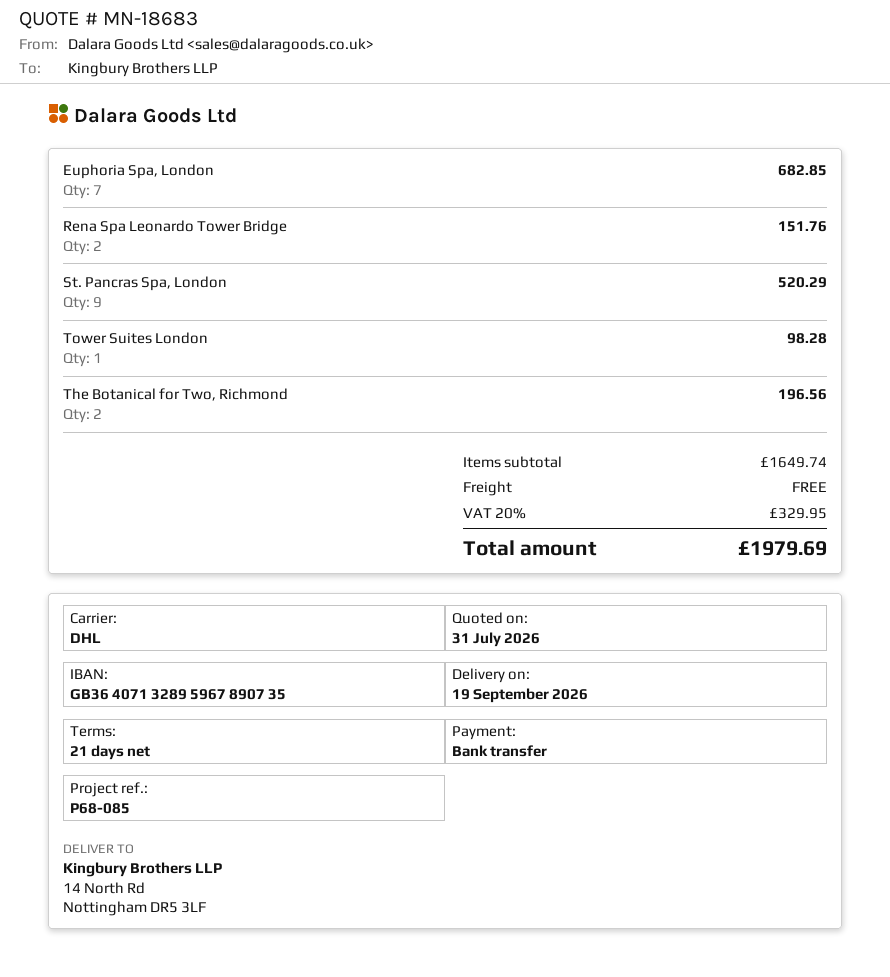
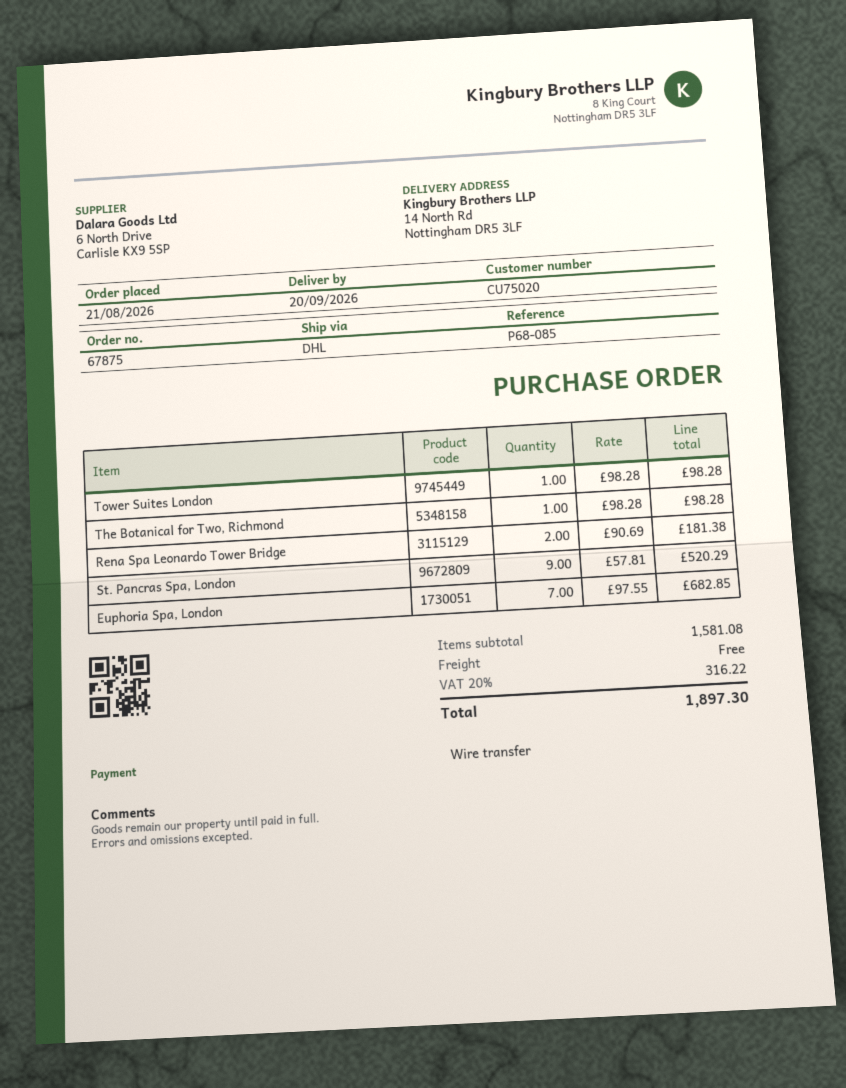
delivery date: 2026-09-19 -> 2026-09-20
Rena Spa Leonardo Tower Bridge: 2 for 151.76 -> 2 for 181.38
The Botanical for Two, Richmond: 2 for 196.56 -> 1 for 98.28
subtotal: 1649.74 -> 1581.08
tax: 20% = 329.95 -> 20% = 316.22
total: 1979.69 -> 1897.30

